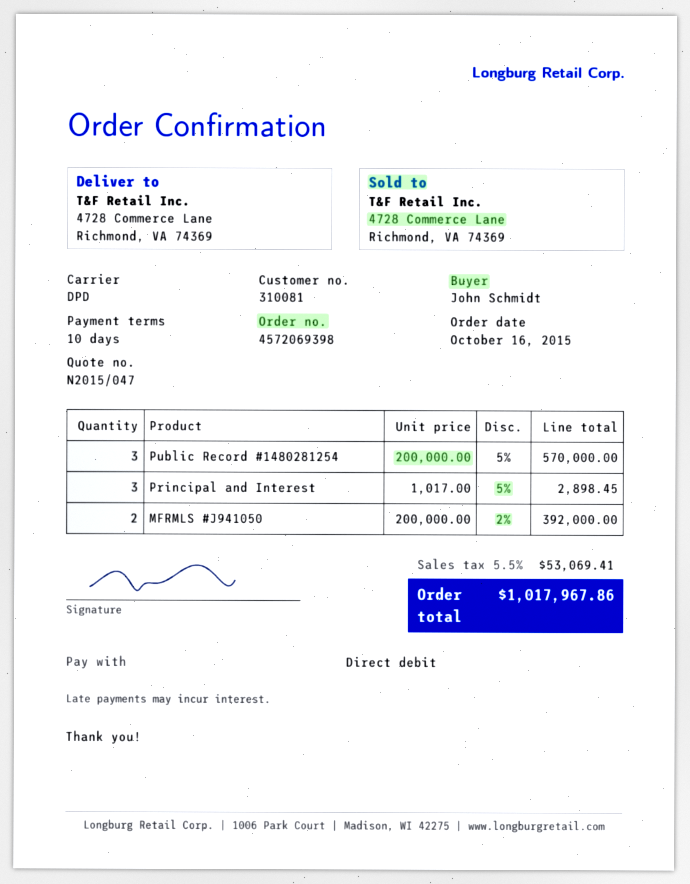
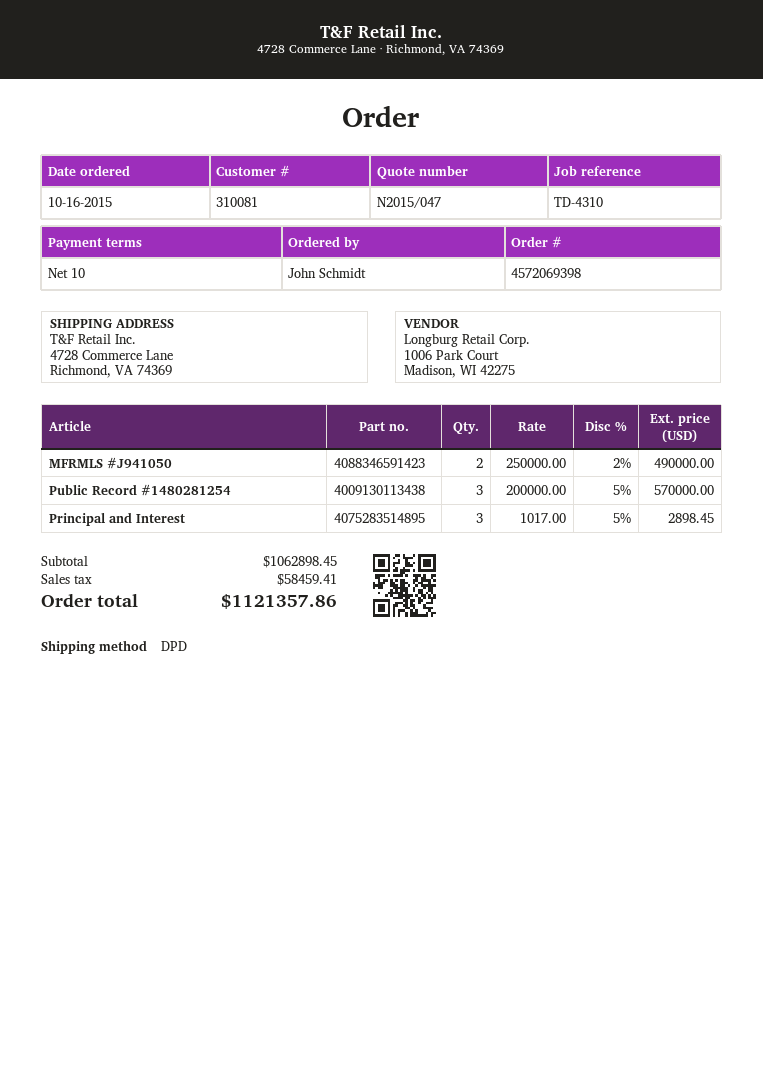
MFRMLS #J941050: 2 x 200000.00 - 2% = 392000.00 -> 2 x 250000.00 - 2% = 490000.00
tax: 53069.41 -> 58459.41
total: 1017967.86 -> 1121357.86

